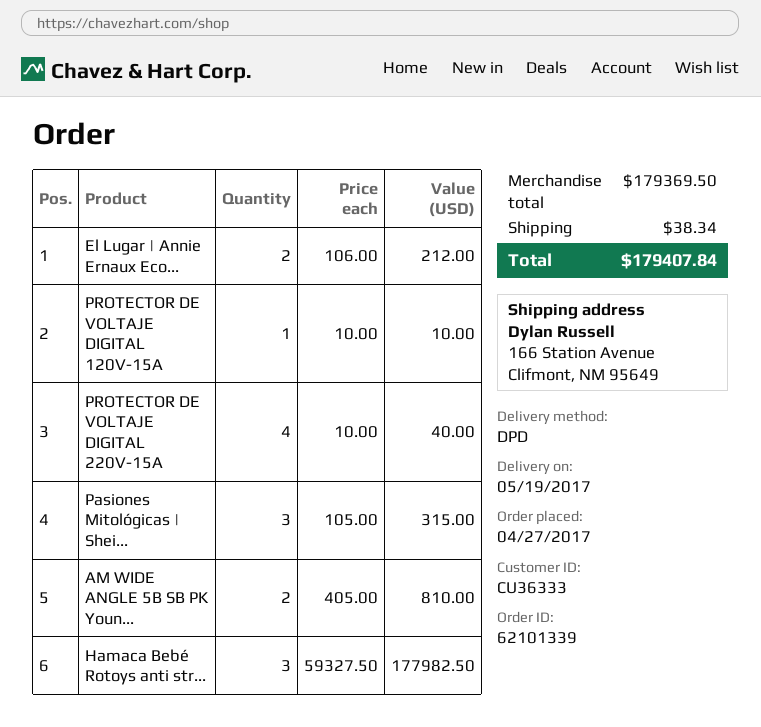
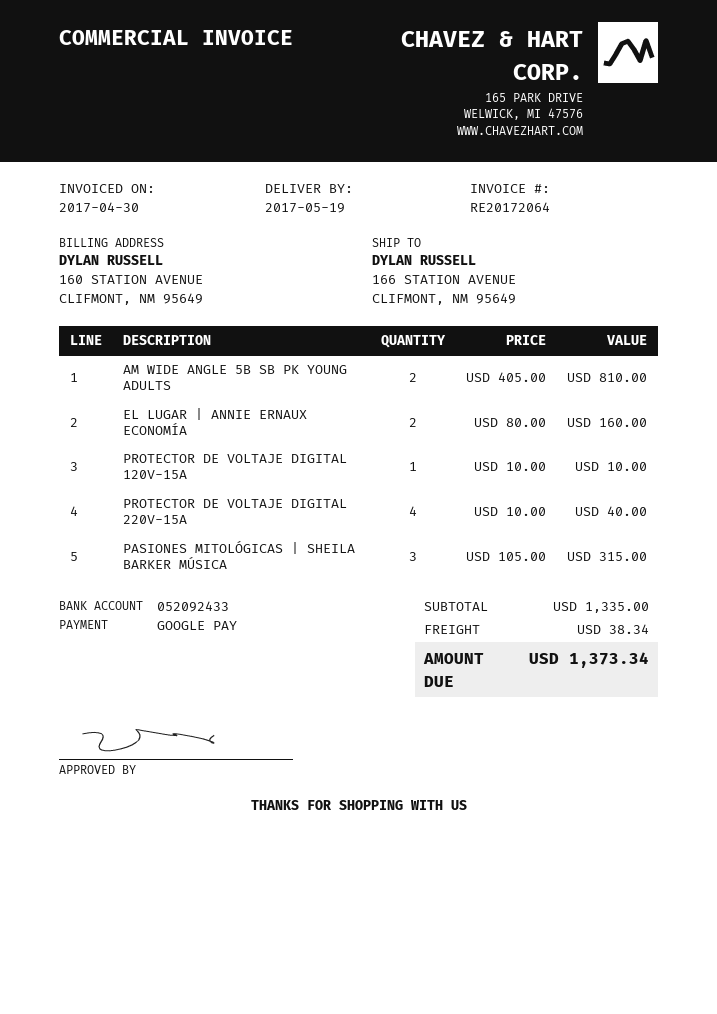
El Lugar | Annie Ernaux Eco...: 2 x 106.00 = 212.00 -> 2 x 80.00 = 160.00
Hamaca Bebé Rotoys anti str...: 3 x 59327.50 = 177982.50 -> none
subtotal: 179369.50 -> 1335.00
total: 179407.84 -> 1373.34

